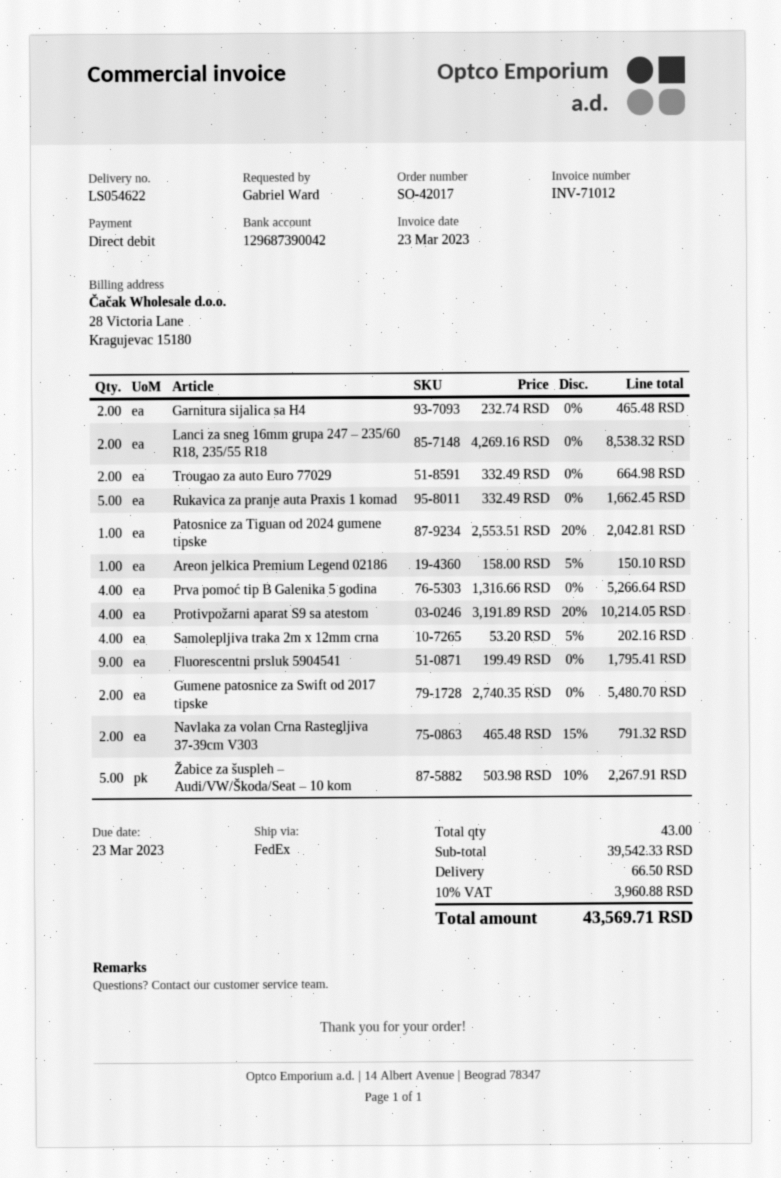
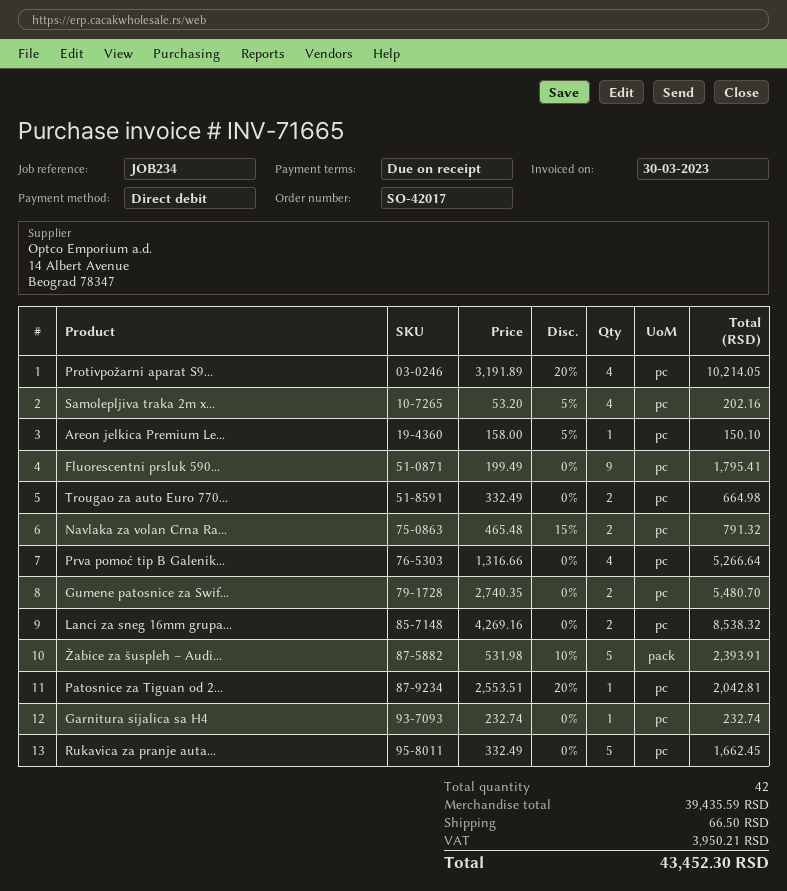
invoice number: INV-71012 -> INV-71665
invoice date: 2023-03-23 -> 2023-03-30
Garnitura sijalica sa H4: 2 x 232.74 = 465.48 -> 1 x 232.74 = 232.74
Žabice za šuspleh – Audi/VW/Škoda/Seat – 10 kom: 5 x 503.98 - 10% = 2267.91 -> 5 x 531.98 - 10% = 2393.91
total quantity: 43 -> 42
subtotal: 39542.33 -> 39435.59
tax: 3960.88 -> 3950.21
total: 43569.71 -> 43452.30

